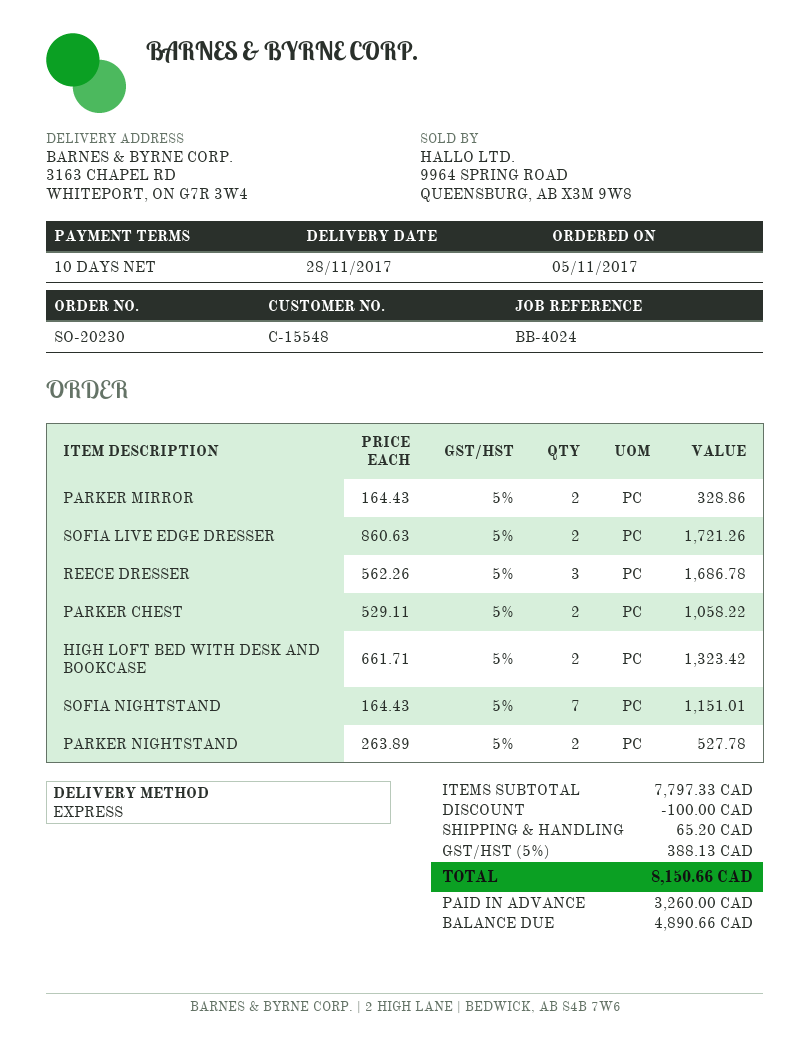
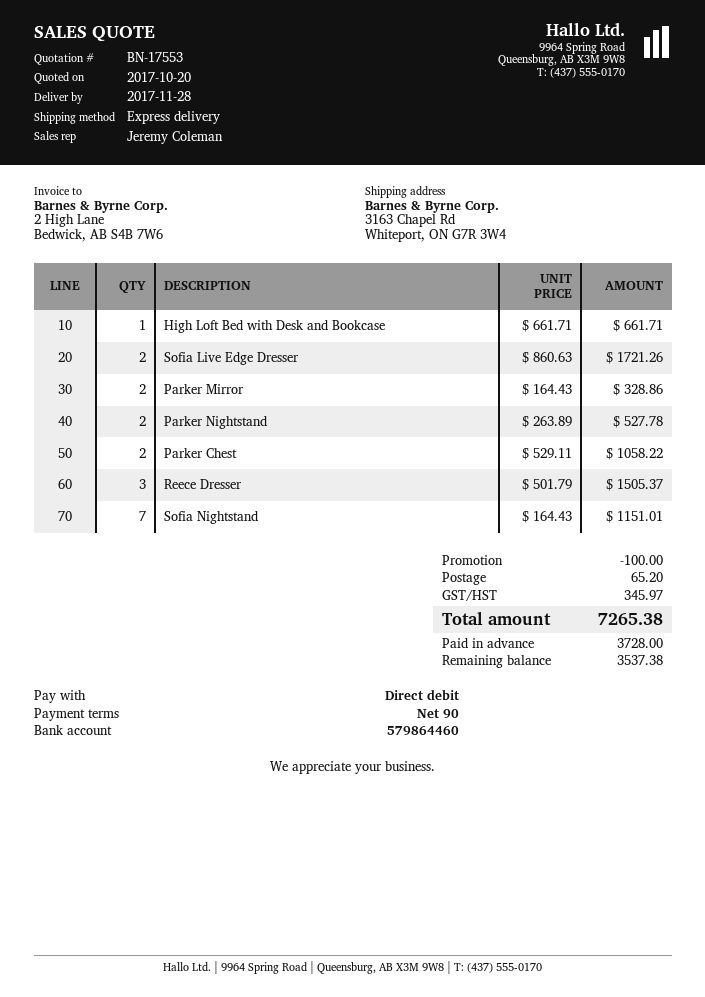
payment terms: 10 days -> 90 days
REECE DRESSER: 3 x 562.26 = 1686.78 -> 3 x 501.79 = 1505.37
HIGH LOFT BED WITH DESK AND BOOKCASE: 2 x 661.71 = 1323.42 -> 1 x 661.71 = 661.71
tax: 388.13 -> 345.97
total: 8150.66 -> 7265.38
deposit: 3260.00 -> 3728.00
balance: 4890.66 -> 3537.38

